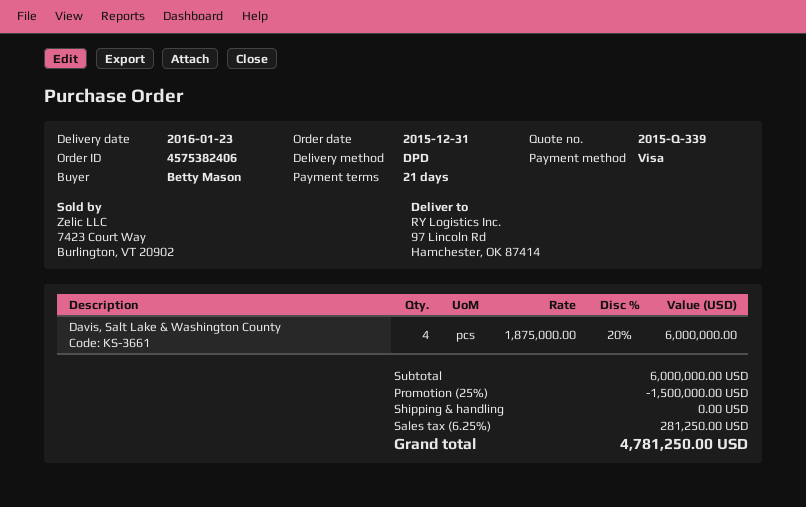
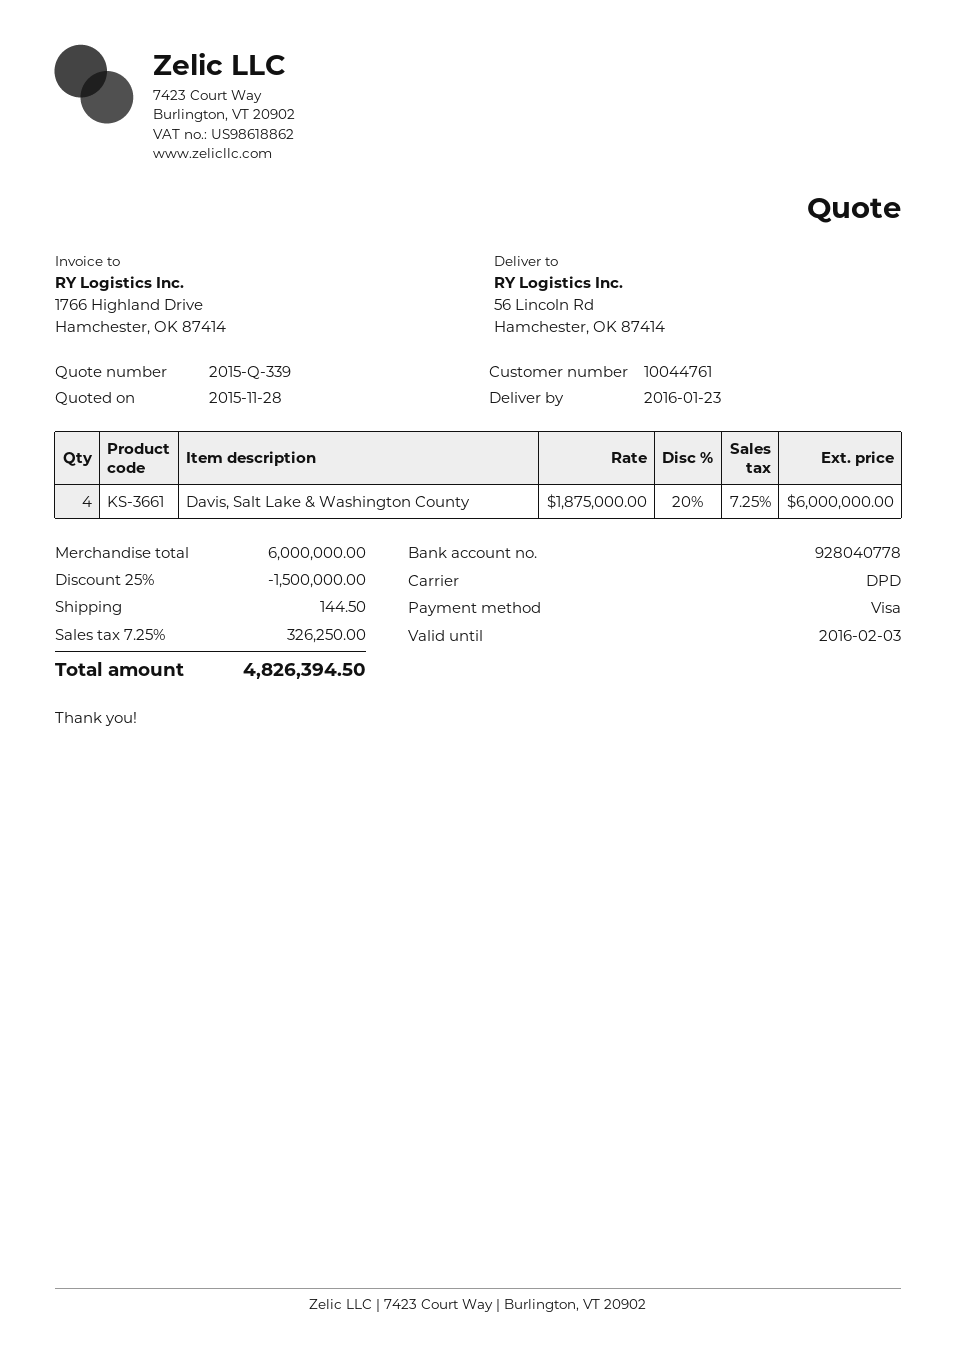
ship to: 97 Lincoln Rd, Hamchester, OK 87414 -> 56 Lincoln Rd, Hamchester, OK 87414
shipping: 0.00 -> 144.50
tax: 6.25% = 281250.00 -> 7.25% = 326250.00
total: 4781250.00 -> 4826394.50

